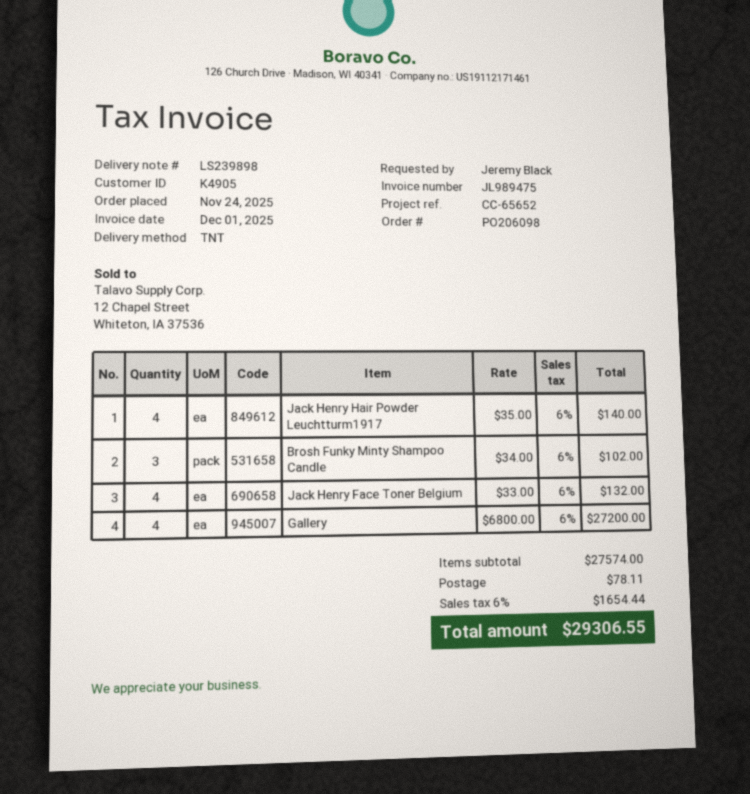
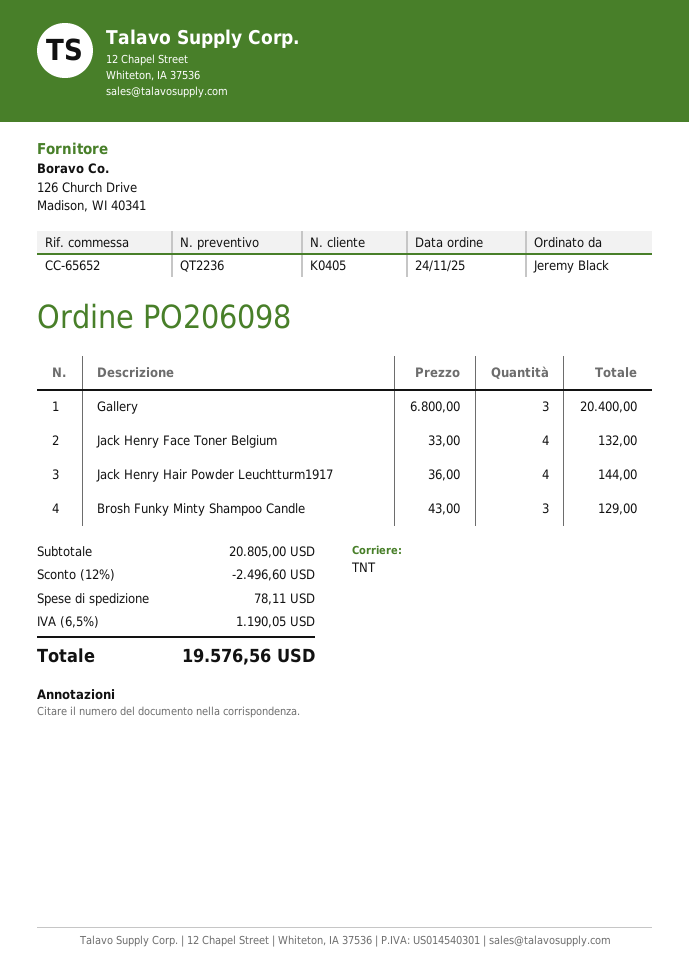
customer number: K4905 -> K0405
Jack Henry Hair Powder Leuchtturm1917: 4 x 35.00 = 140.00 -> 4 x 36.00 = 144.00
Brosh Funky Minty Shampoo Candle: 3 x 34.00 = 102.00 -> 3 x 43.00 = 129.00
Gallery: 4 x 6800.00 = 27200.00 -> 3 x 6800.00 = 20400.00
subtotal: 27574.00 -> 20805.00
discount: none -> 12% = 2496.60
tax: 6% = 1654.44 -> 6.5% = 1190.05
total: 29306.55 -> 19576.56

